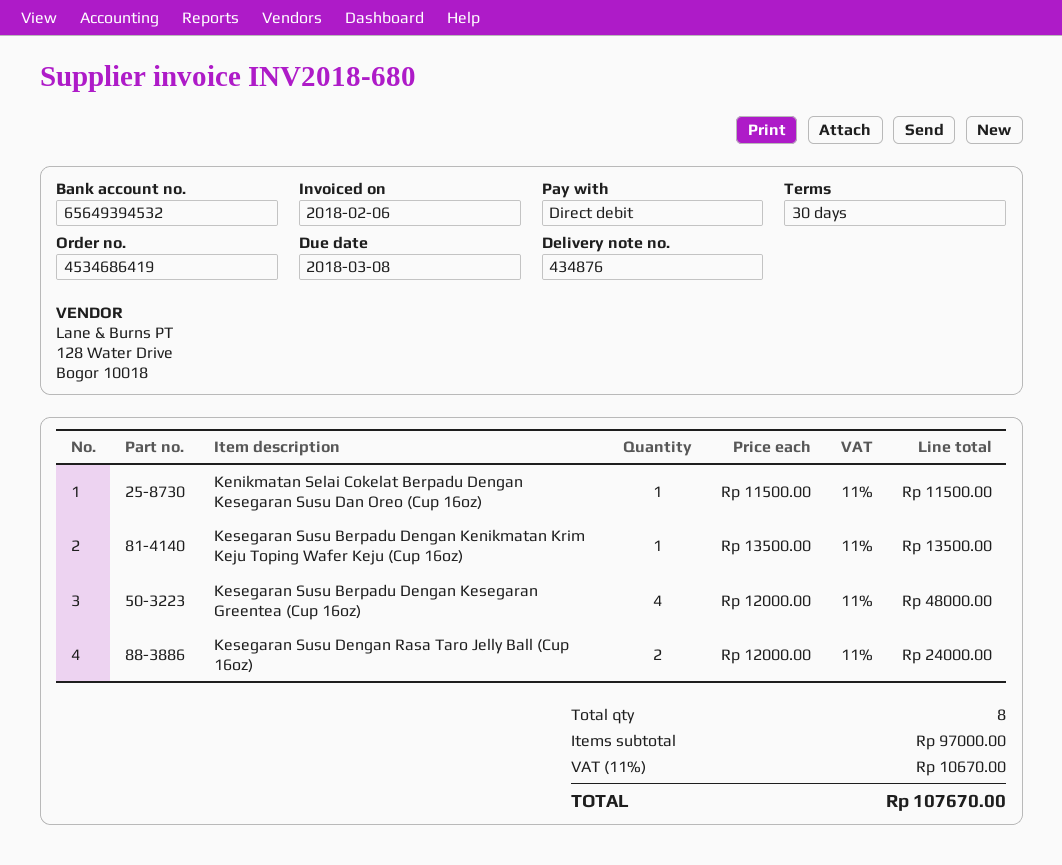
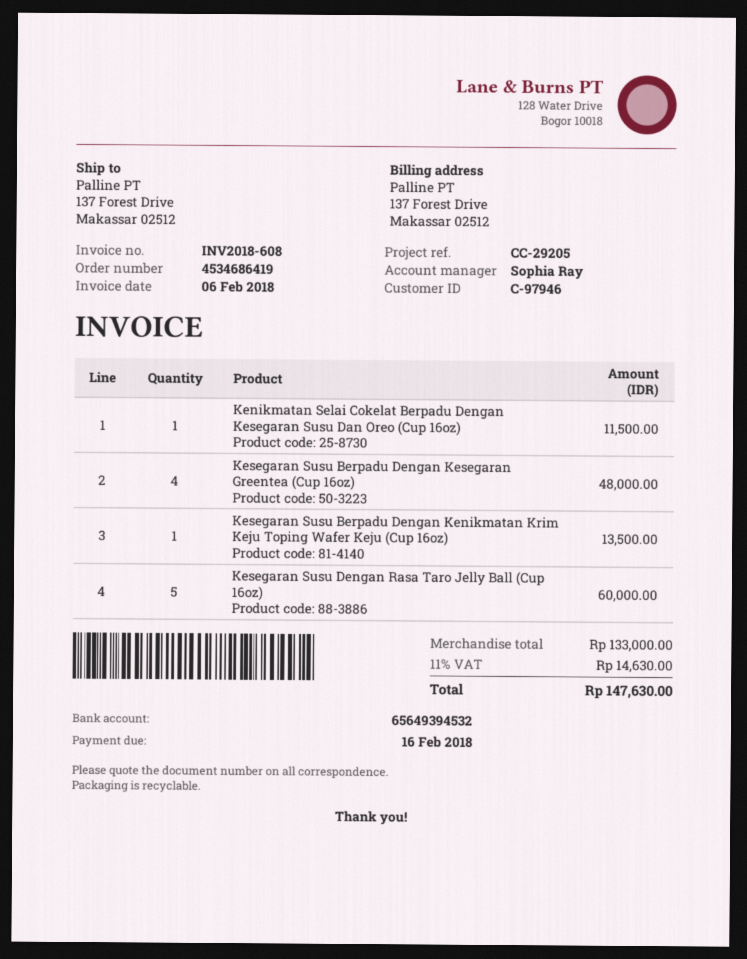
invoice number: INV2018-680 -> INV2018-608
due date: 2018-03-08 -> 2018-02-16
Kesegaran Susu Dengan Rasa Taro Jelly Ball (Cup 16oz): 2 for 24000.00 -> 5 for 60000.00
subtotal: 97000.00 -> 133000.00
tax: 11% = 10670.00 -> 11% = 14630.00
total: 107670.00 -> 147630.00

